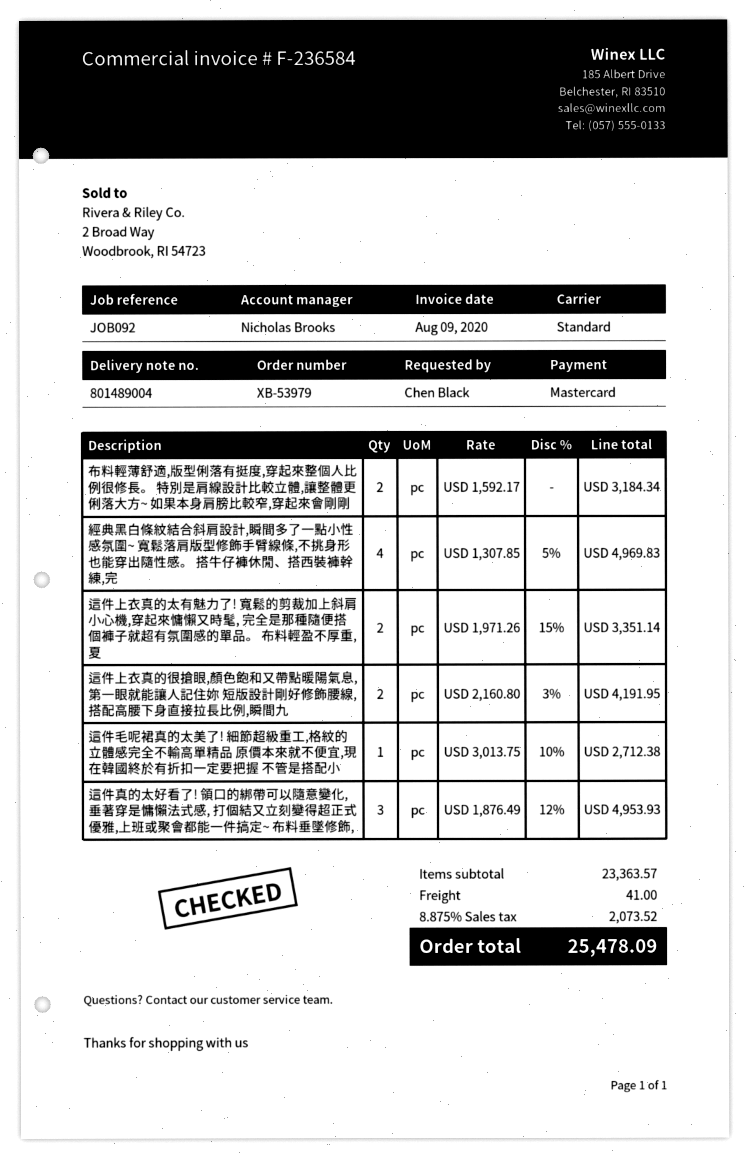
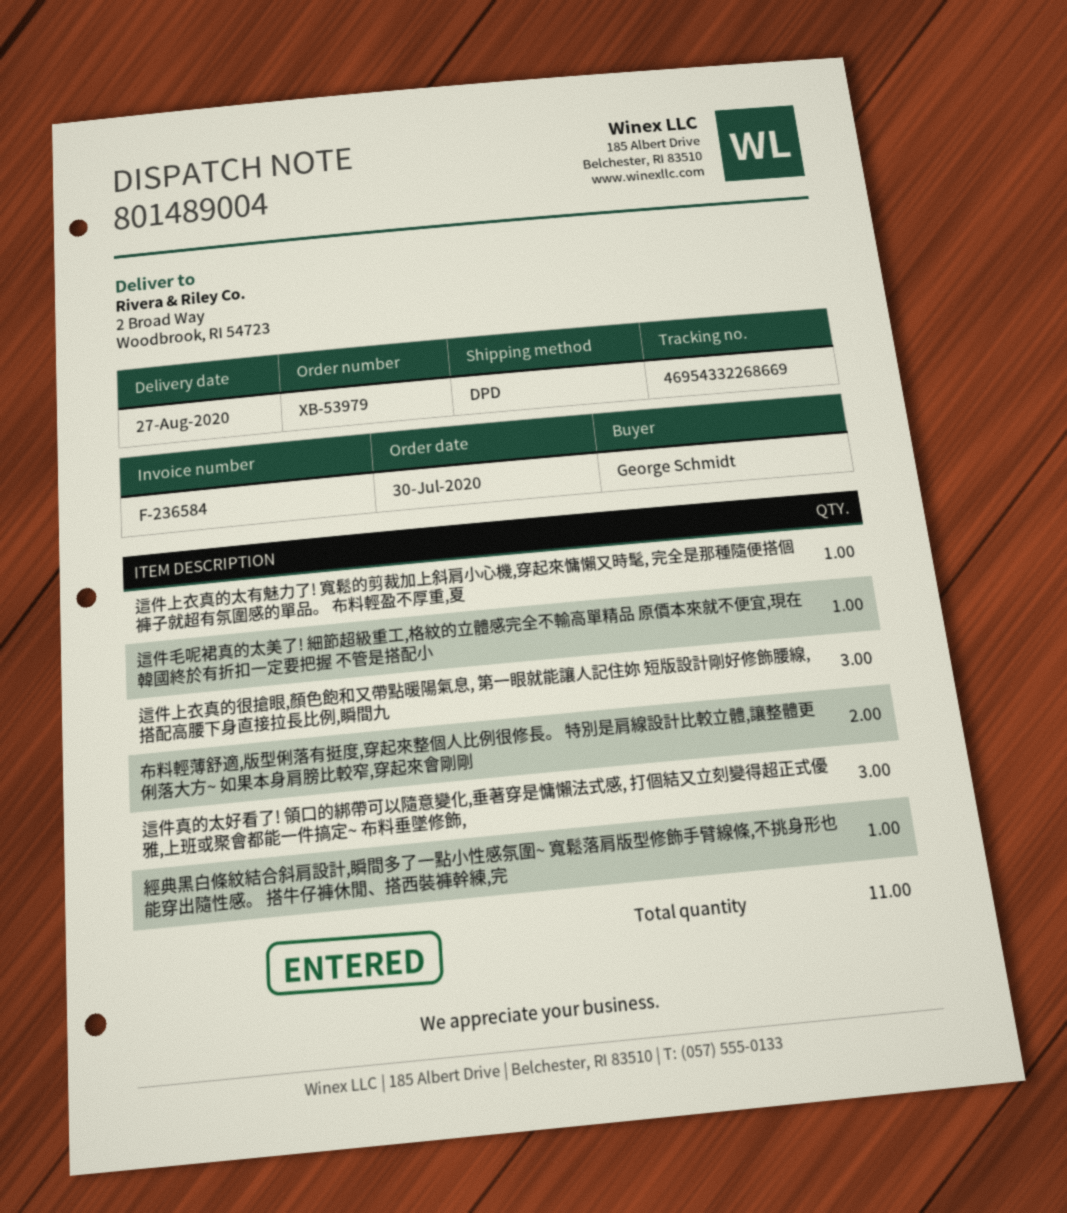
ordered by: Chen Black -> George Schmidt
shipping method: standard -> DPD
經典黑白條紋結合斜肩設計,瞬間多了一點小性感氛圍~ 寬鬆落肩版型修飾手臂線條,不挑身形也能穿出隨性感。 搭牛仔褲休閒、搭西裝褲幹練,完: 4 -> 1
這件上衣真的太有魅力了! 寬鬆的剪裁加上斜肩小心機,穿起來慵懶又時髦, 完全是那種隨便搭個褲子就超有氛圍感的單品。 布料輕盈不厚重,夏: 2 -> 1
這件上衣真的很搶眼,顏色飽和又帶點暖陽氣息, 第一眼就能讓人記住妳 短版設計剛好修飾腰線, 搭配高腰下身直接拉長比例,瞬間九: 2 -> 3

